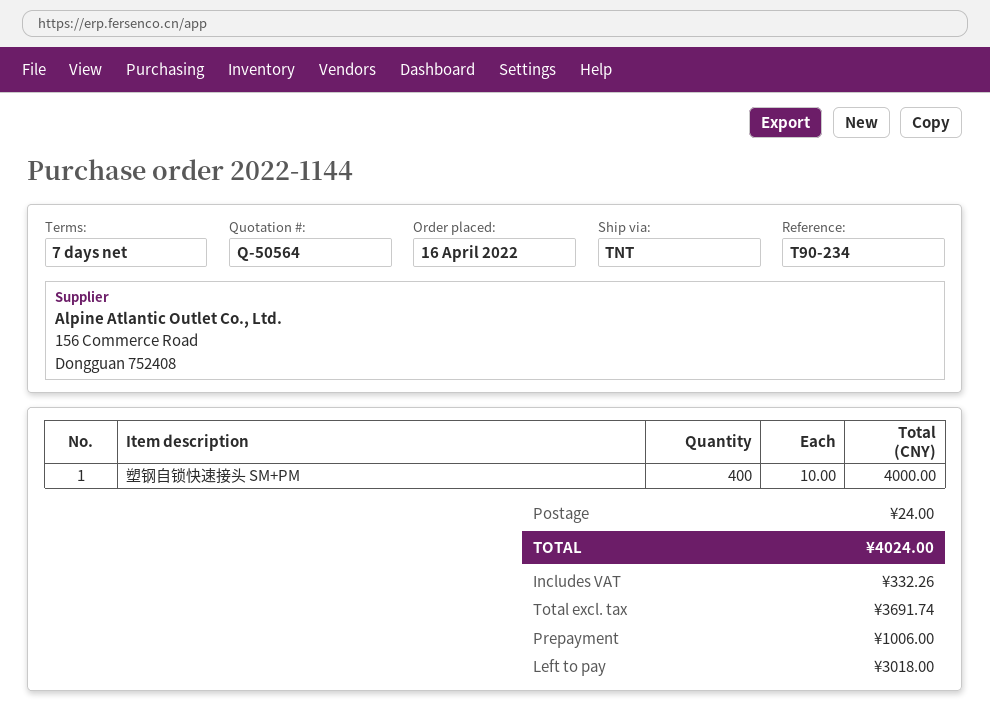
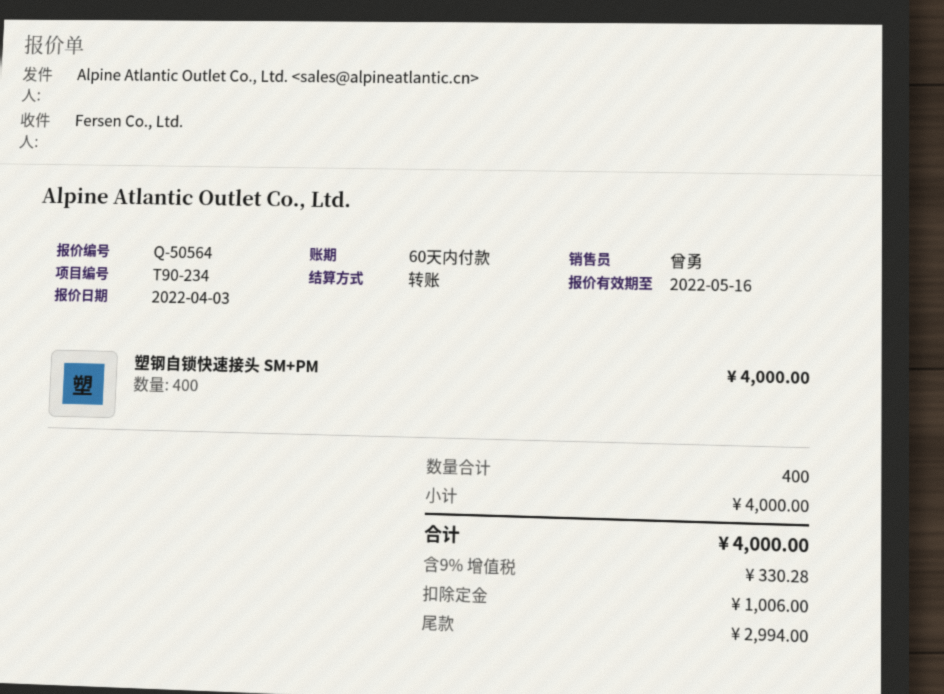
payment terms: 7 days -> 60 days
shipping: 24.00 -> none
tax: 332.26 -> 330.28
total: 4024.00 -> 4000.00
balance: 3018.00 -> 2994.00

